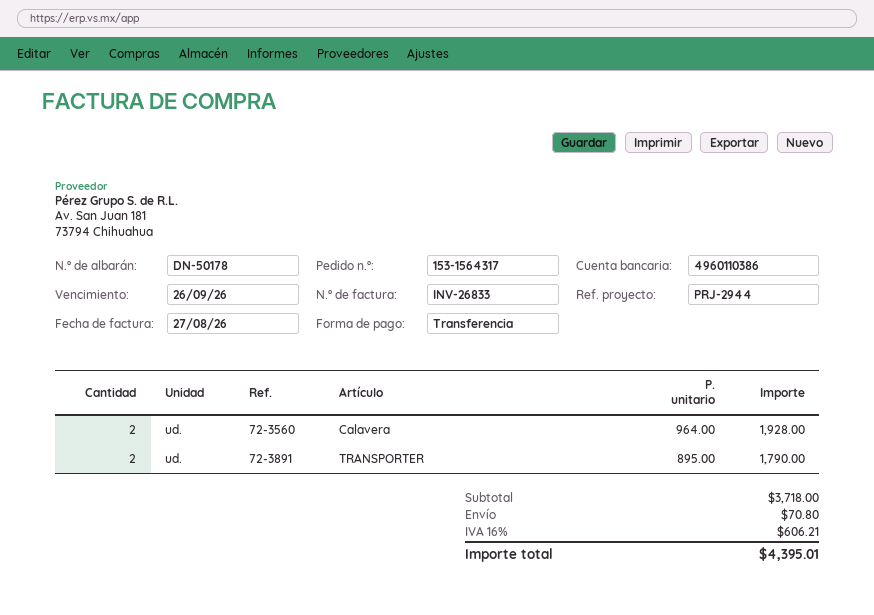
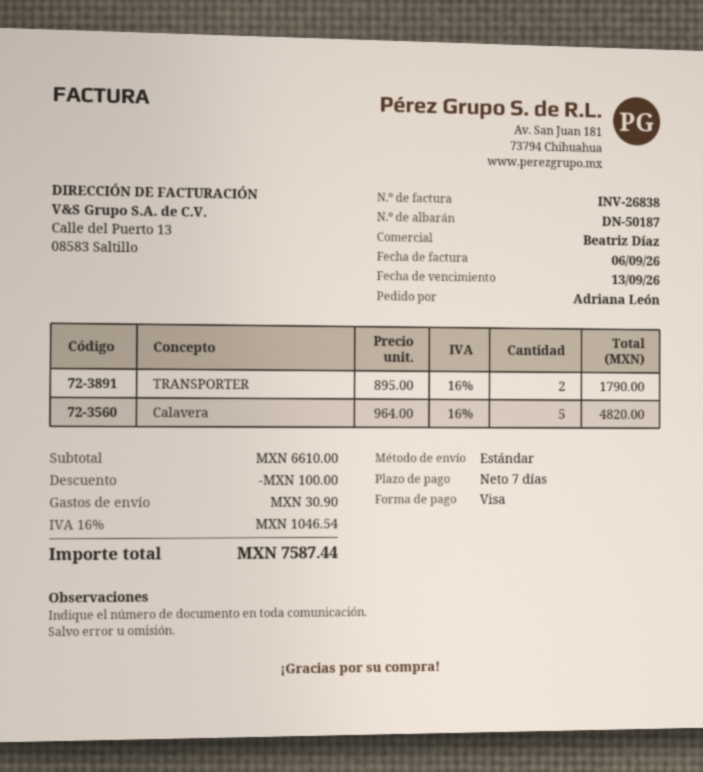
delivery note number: DN-50178 -> DN-50187
invoice number: INV-26833 -> INV-26838
invoice date: 2026-08-27 -> 2026-09-06
due date: 2026-09-26 -> 2026-09-13
payment method: bank transfer -> Visa
Calavera: 2 x 964.00 = 1928.00 -> 5 x 964.00 = 4820.00
subtotal: 3718.00 -> 6610.00
discount: none -> 100.00
shipping: 70.80 -> 30.90
tax: 16% = 606.21 -> 16% = 1046.54
total: 4395.01 -> 7587.44

